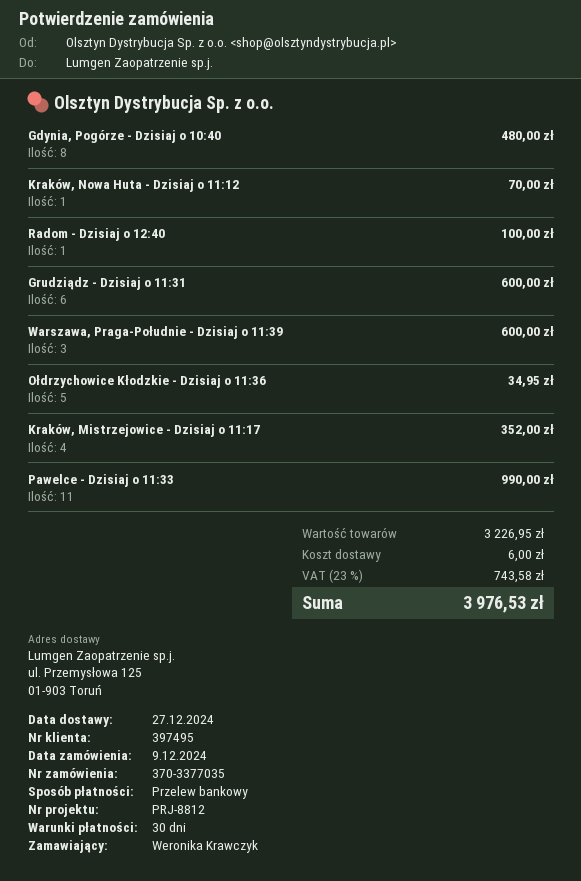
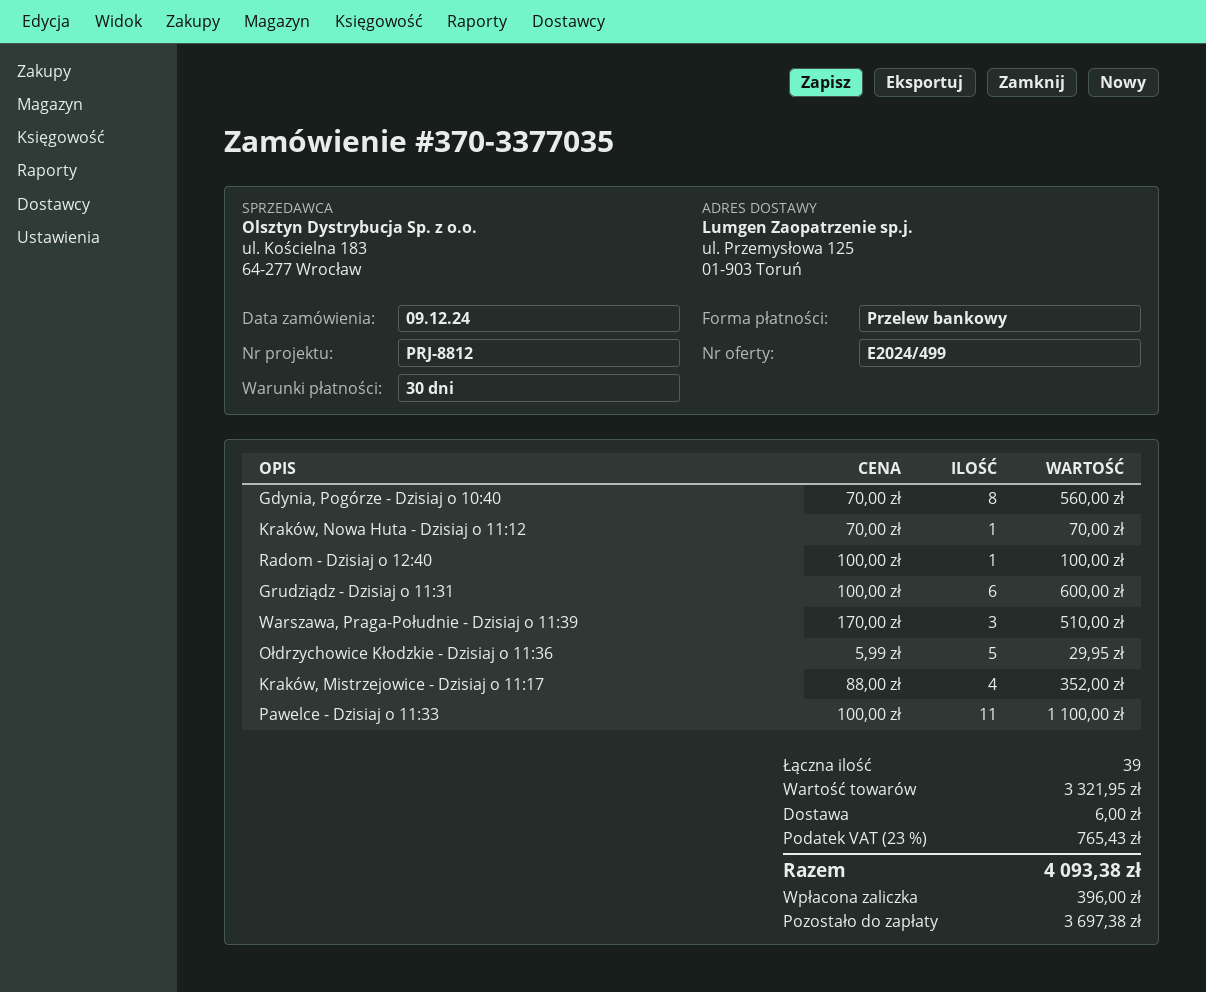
Gdynia, Pogórze - Dzisiaj o 10:40: 8 for 480.00 -> 8 for 560.00
Warszawa, Praga-Południe - Dzisiaj o 11:39: 3 for 600.00 -> 3 for 510.00
Ołdrzychowice Kłodzkie - Dzisiaj o 11:36: 5 for 34.95 -> 5 for 29.95
Pawelce - Dzisiaj o 11:33: 11 for 990.00 -> 11 for 1100.00
subtotal: 3226.95 -> 3321.95
tax: 23% = 743.58 -> 23% = 765.43
total: 3976.53 -> 4093.38

